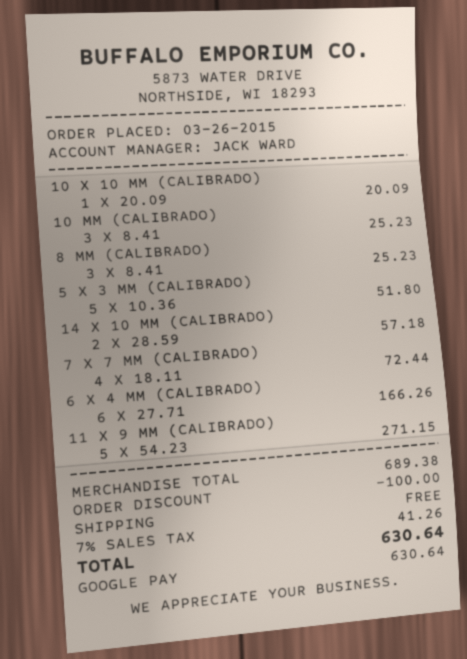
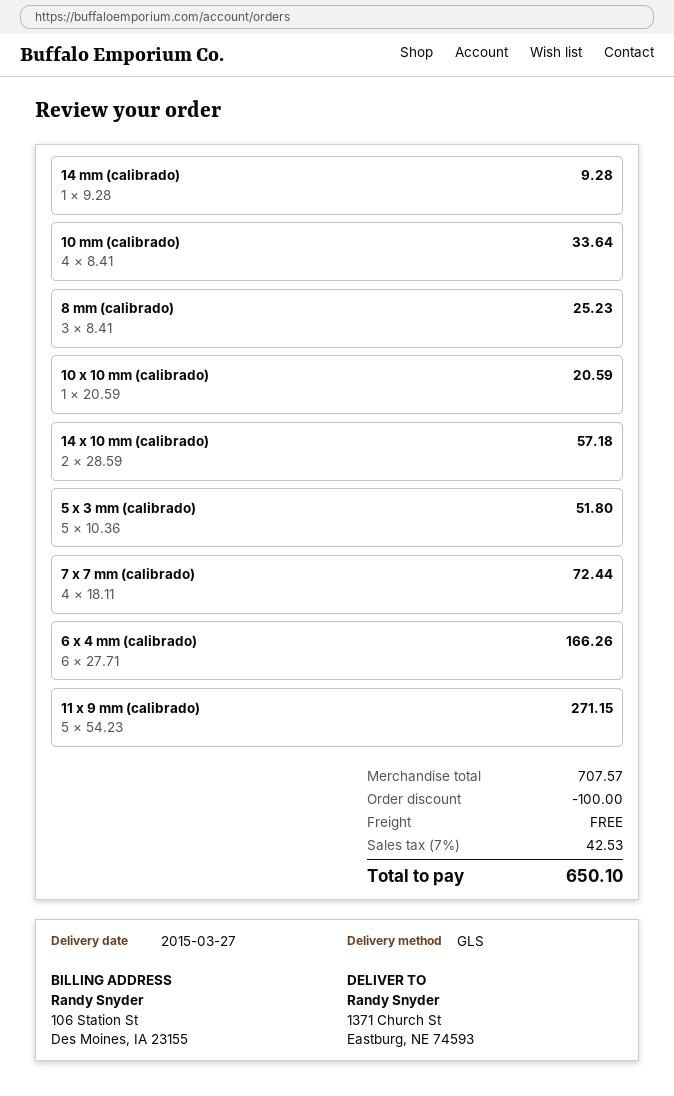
10 X 10 MM (CALIBRADO): 1 x 20.09 = 20.09 -> 1 x 20.59 = 20.59
10 MM (CALIBRADO): 3 x 8.41 = 25.23 -> 4 x 8.41 = 33.64
14 mm (calibrado): none -> 1 x 9.28 = 9.28
subtotal: 689.38 -> 707.57
tax: 7% = 41.26 -> 7% = 42.53
total: 630.64 -> 650.10

